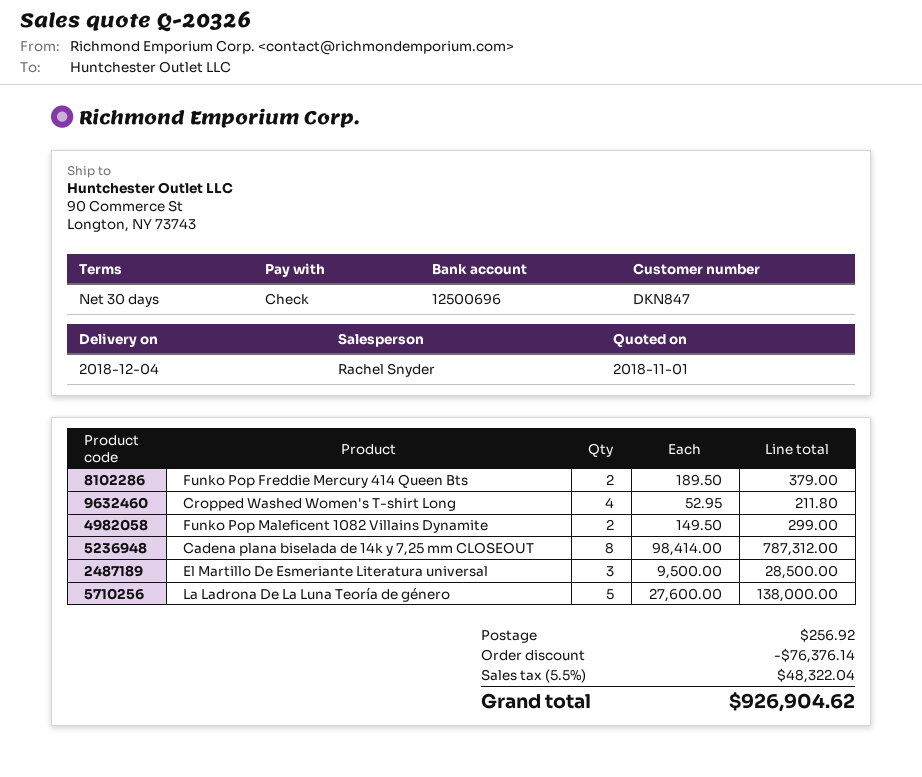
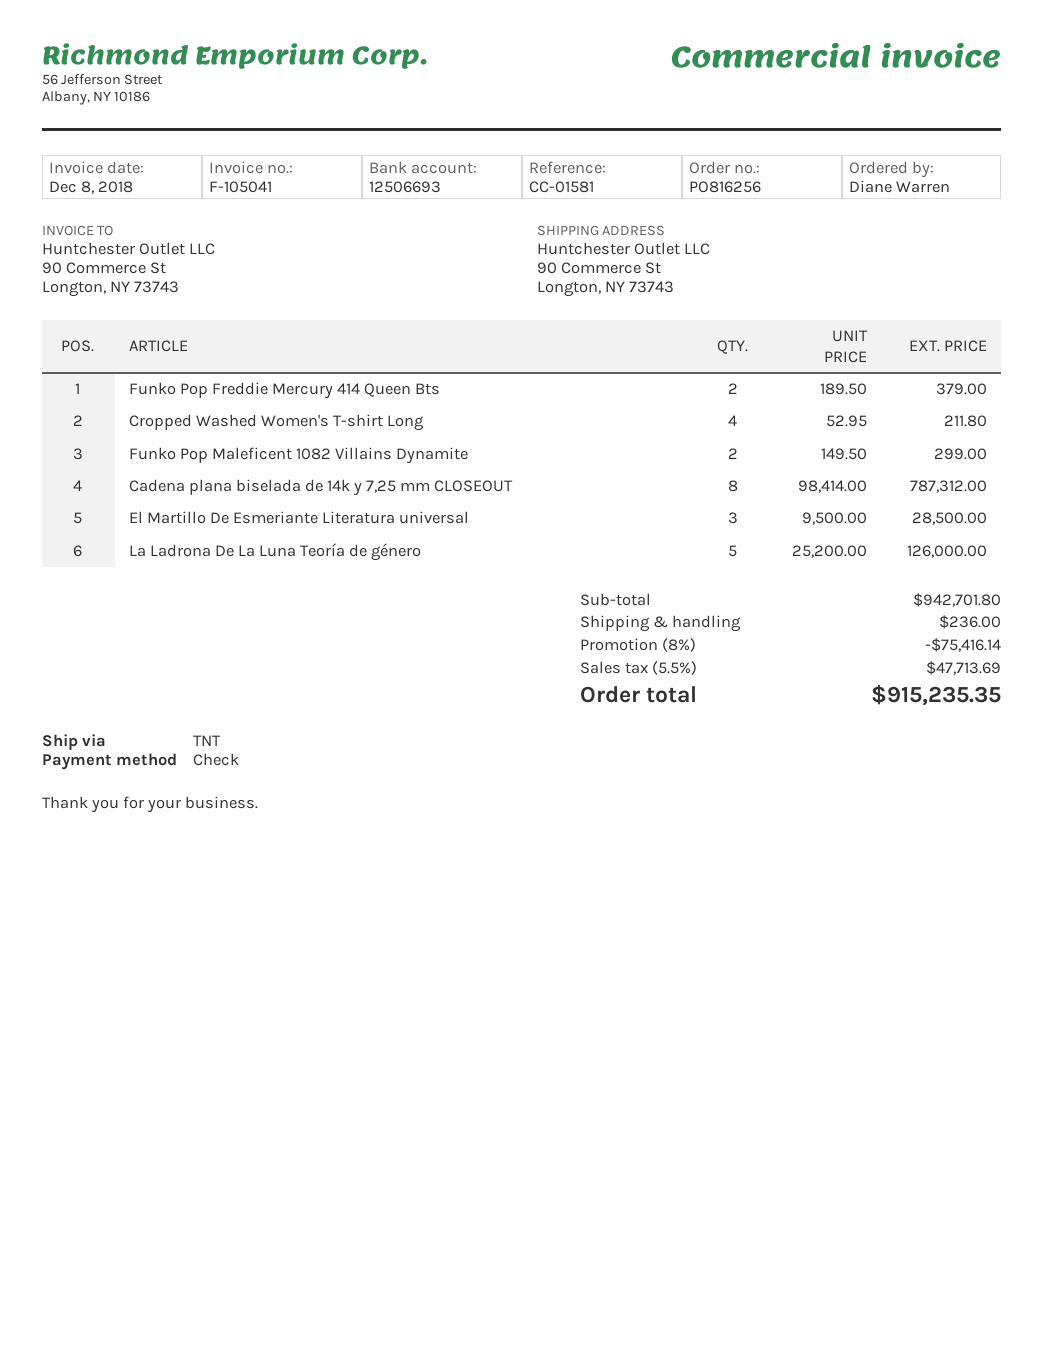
bank account: 12500696 -> 12506693
La Ladrona De La Luna Teoría de género: 5 x 27600.00 = 138000.00 -> 5 x 25200.00 = 126000.00
discount: 76376.14 -> 75416.14
shipping: 256.92 -> 236.00
tax: 5.5% = 48322.04 -> 5.5% = 47713.69
total: 926904.62 -> 915235.35

